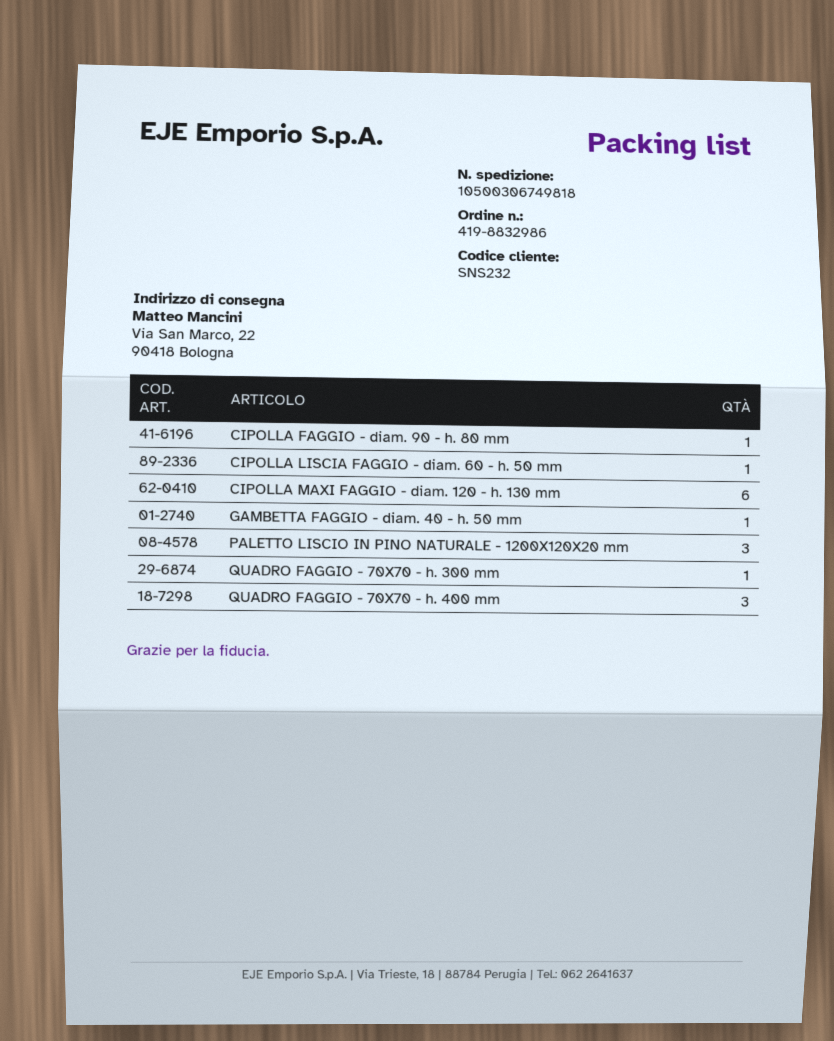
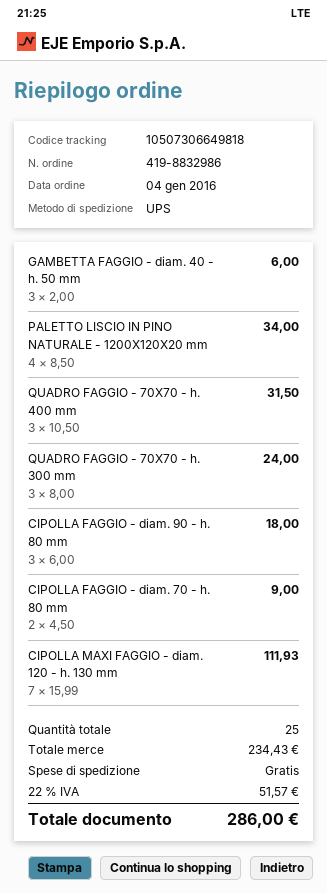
tracking number: 10500306749818 -> 10507306649818
CIPOLLA FAGGIO - diam. 90 - h. 80 mm: 1 -> 3
CIPOLLA LISCIA FAGGIO - diam. 60 - h. 50 mm: 1 -> none
CIPOLLA MAXI FAGGIO - diam. 120 - h. 130 mm: 6 -> 7
GAMBETTA FAGGIO - diam. 40 - h. 50 mm: 1 -> 3
PALETTO LISCIO IN PINO NATURALE - 1200X120X20 mm: 3 -> 4
QUADRO FAGGIO - 70X70 - h. 300 mm: 1 -> 3
CIPOLLA FAGGIO - diam. 70 - h. 80 mm: none -> 2

